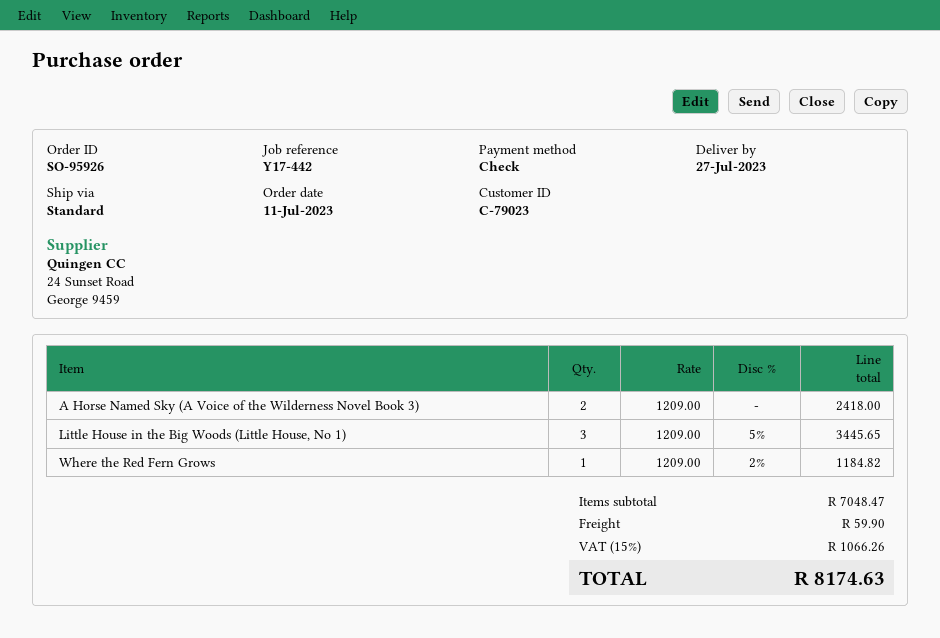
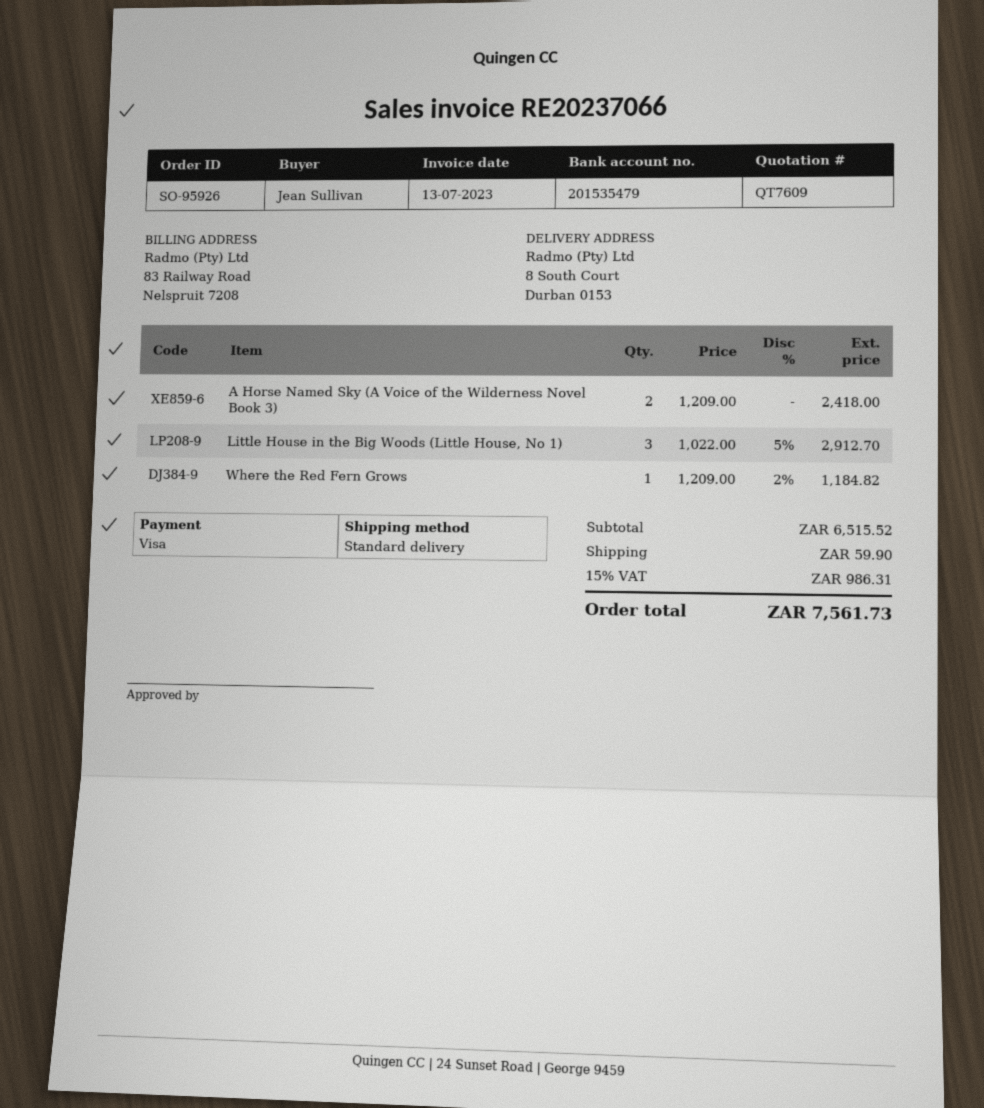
payment method: cheque -> Visa
Little House in the Big Woods (Little House, No 1): 3 x 1209.00 - 5% = 3445.65 -> 3 x 1022.00 - 5% = 2912.70
subtotal: 7048.47 -> 6515.52
tax: 15% = 1066.26 -> 15% = 986.31
total: 8174.63 -> 7561.73

